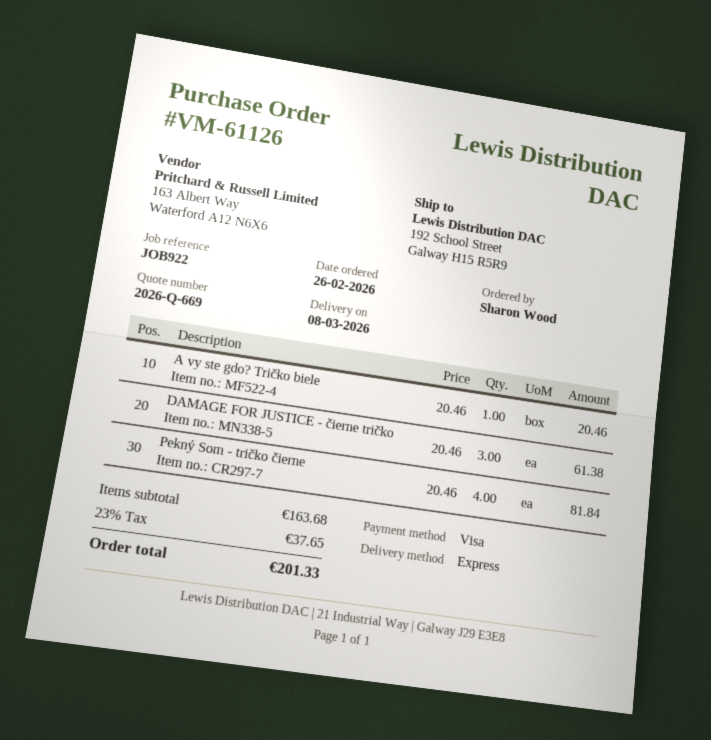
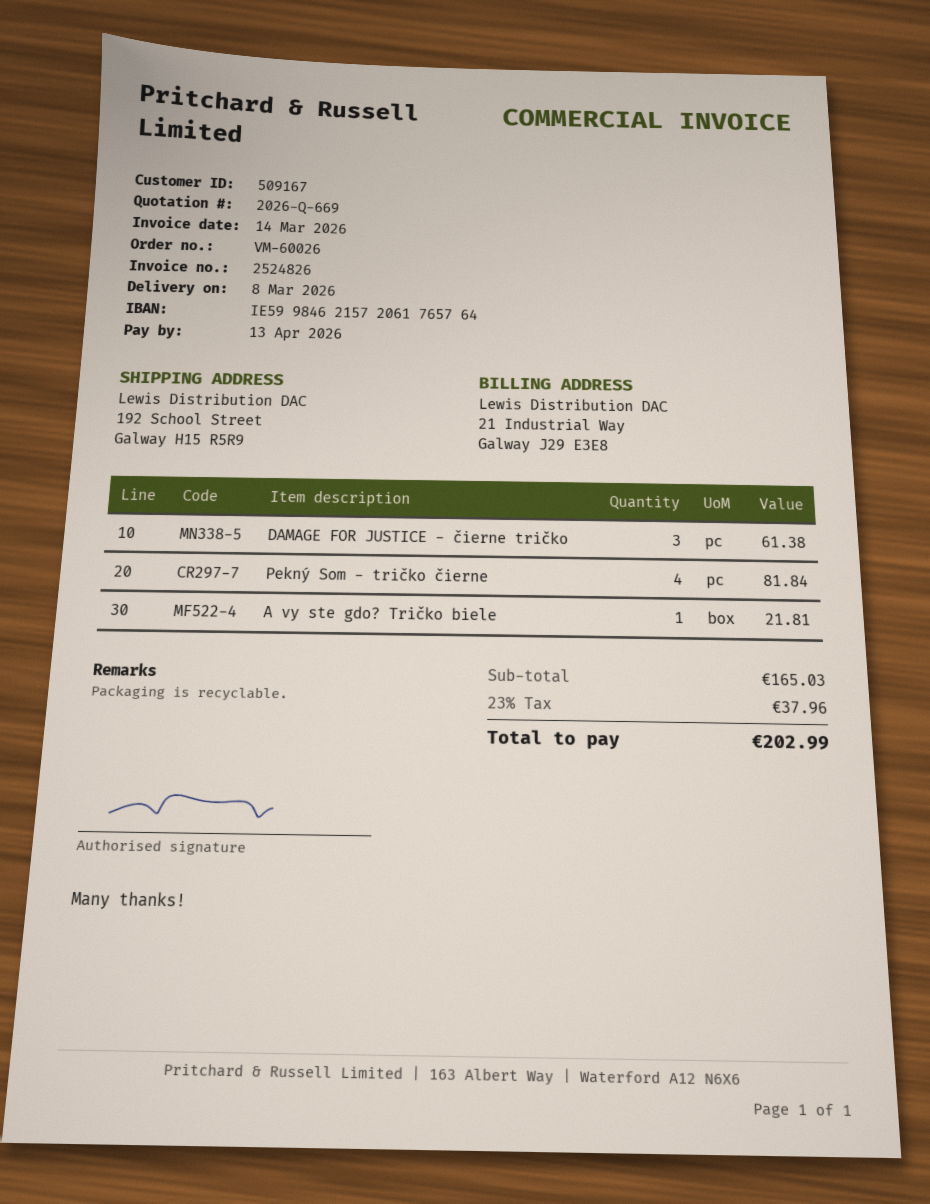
order number: VM-61126 -> VM-60026
A vy ste gdo? Tričko biele: 1 for 20.46 -> 1 for 21.81
subtotal: 163.68 -> 165.03
tax: 23% = 37.65 -> 23% = 37.96
total: 201.33 -> 202.99

